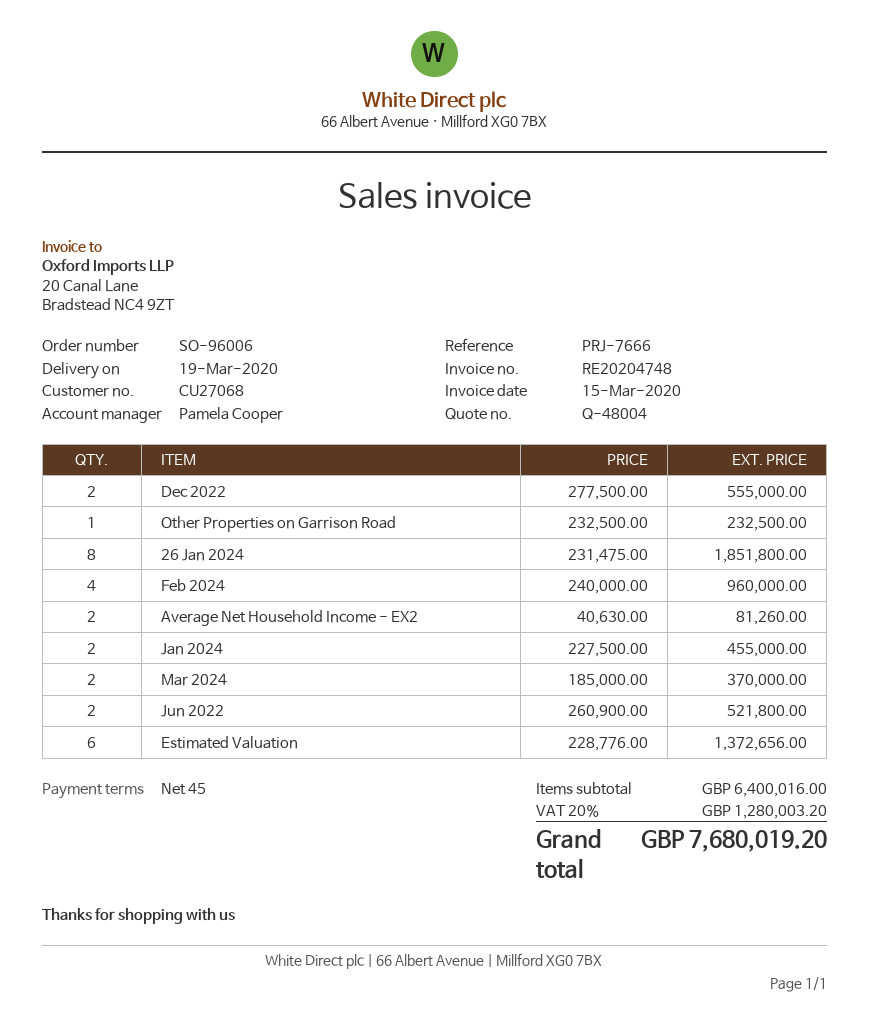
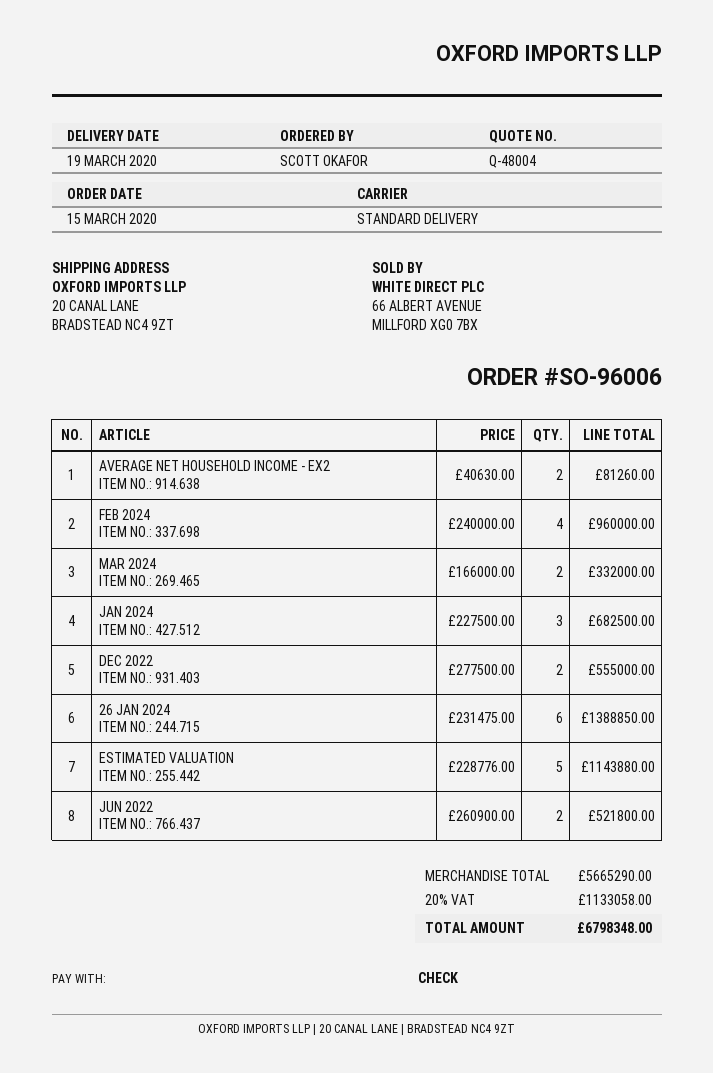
Other Properties on Garrison Road: 1 x 232500.00 = 232500.00 -> none
26 Jan 2024: 8 x 231475.00 = 1851800.00 -> 6 x 231475.00 = 1388850.00
Jan 2024: 2 x 227500.00 = 455000.00 -> 3 x 227500.00 = 682500.00
Mar 2024: 2 x 185000.00 = 370000.00 -> 2 x 166000.00 = 332000.00
Estimated Valuation: 6 x 228776.00 = 1372656.00 -> 5 x 228776.00 = 1143880.00
subtotal: 6400016.00 -> 5665290.00
tax: 20% = 1280003.20 -> 20% = 1133058.00
total: 7680019.20 -> 6798348.00

